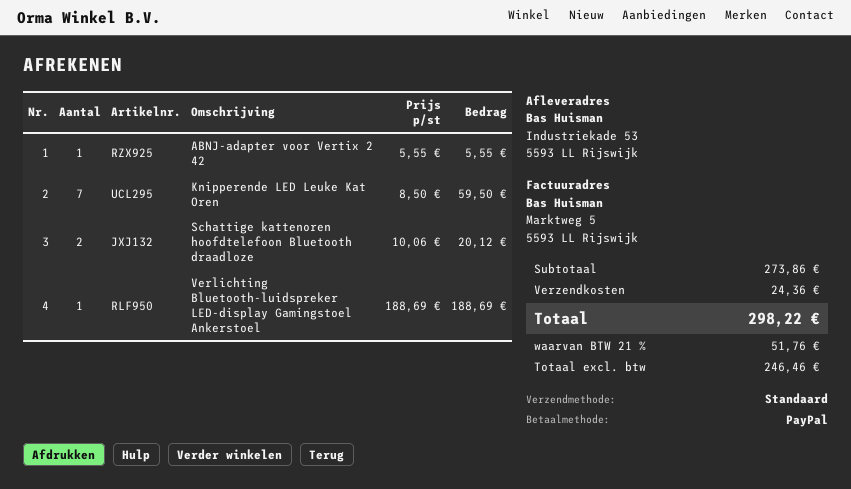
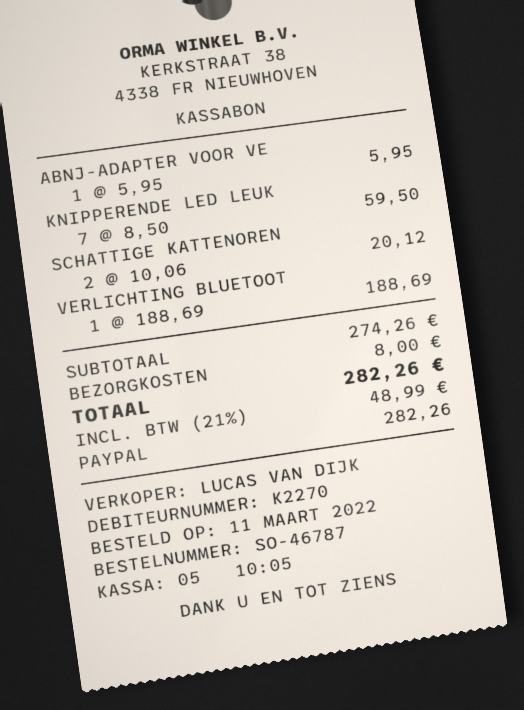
ABNJ-adapter voor Vertix 2 42: 1 x 5.55 = 5.55 -> 1 x 5.95 = 5.95
subtotal: 273.86 -> 274.26
shipping: 24.36 -> 8.00
tax: 21% = 51.76 -> 21% = 48.99
total: 298.22 -> 282.26

